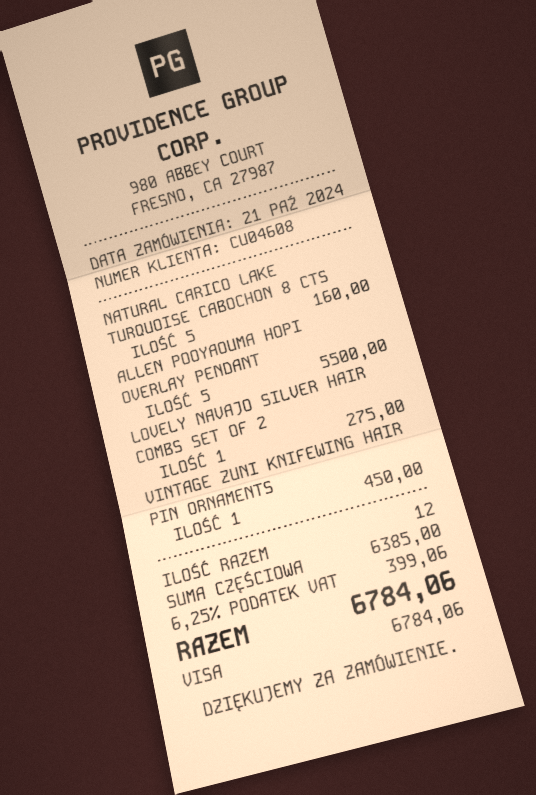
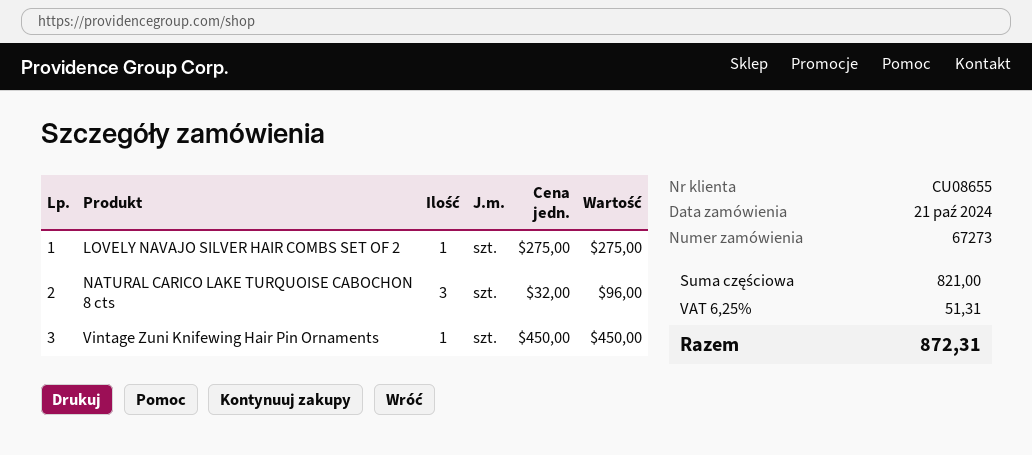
customer number: CU04608 -> CU08655
NATURAL CARICO LAKE TURQUOISE CABOCHON 8 CTS: 5 for 160.00 -> 3 for 96.00
ALLEN POOYAOUMA HOPI OVERLAY PENDANT: 5 for 5500.00 -> none
subtotal: 6385.00 -> 821.00
tax: 6.25% = 399.06 -> 6.25% = 51.31
total: 6784.06 -> 872.31

